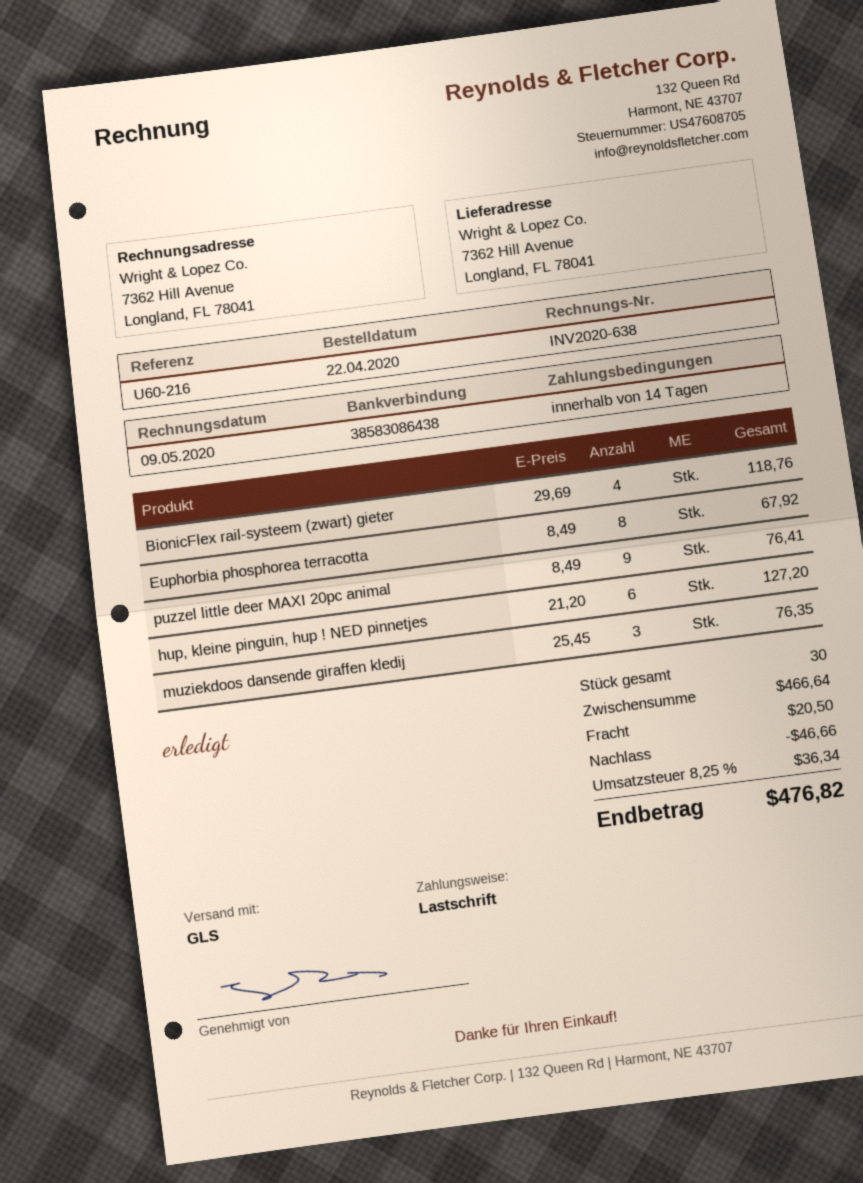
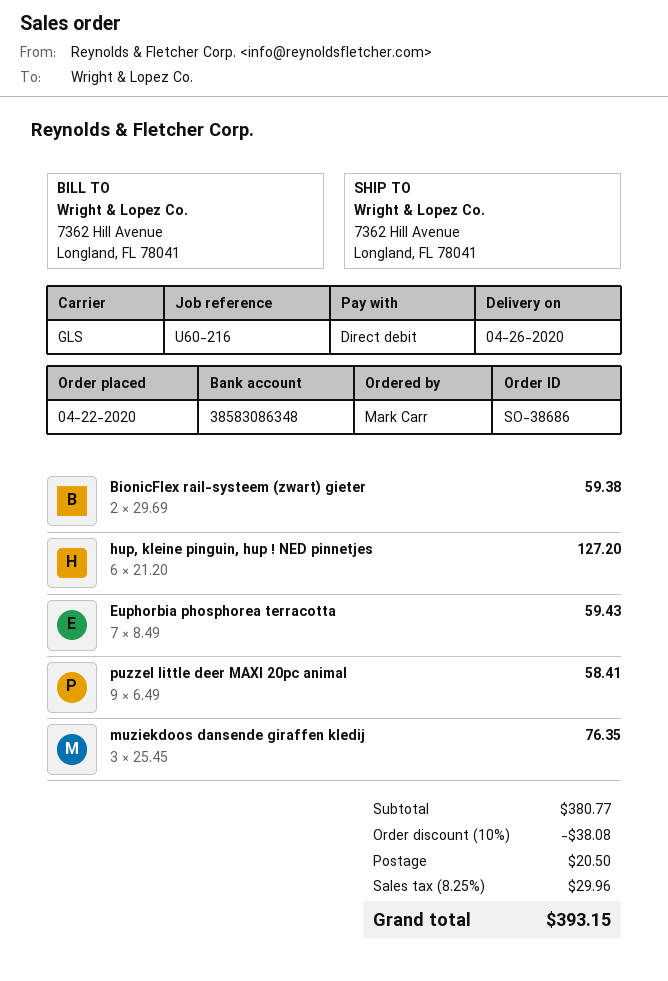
bank account: 38583086438 -> 38583086348
BionicFlex rail-systeem (zwart) gieter: 4 x 29.69 = 118.76 -> 2 x 29.69 = 59.38
Euphorbia phosphorea terracotta: 8 x 8.49 = 67.92 -> 7 x 8.49 = 59.43
puzzel little deer MAXI 20pc animal: 9 x 8.49 = 76.41 -> 9 x 6.49 = 58.41
subtotal: 466.64 -> 380.77
discount: 46.66 -> 38.08
tax: 8.25% = 36.34 -> 8.25% = 29.96
total: 476.82 -> 393.15

